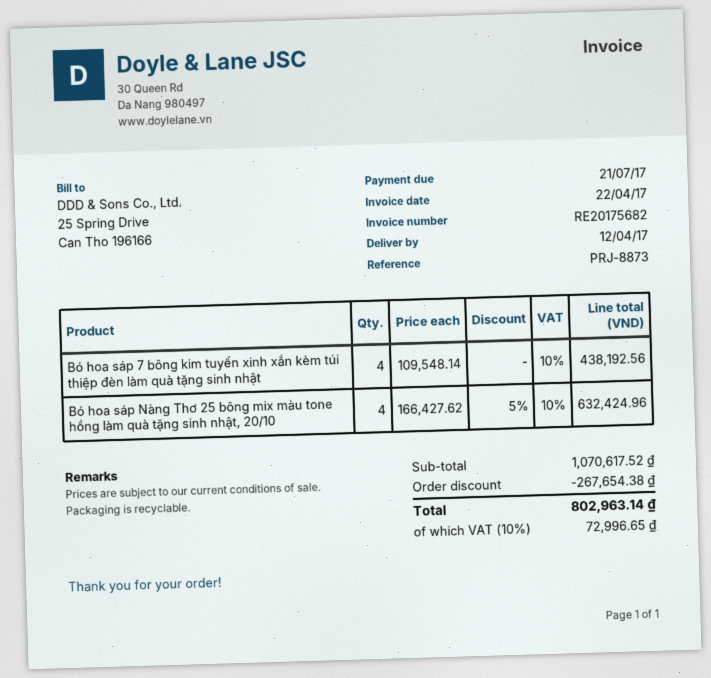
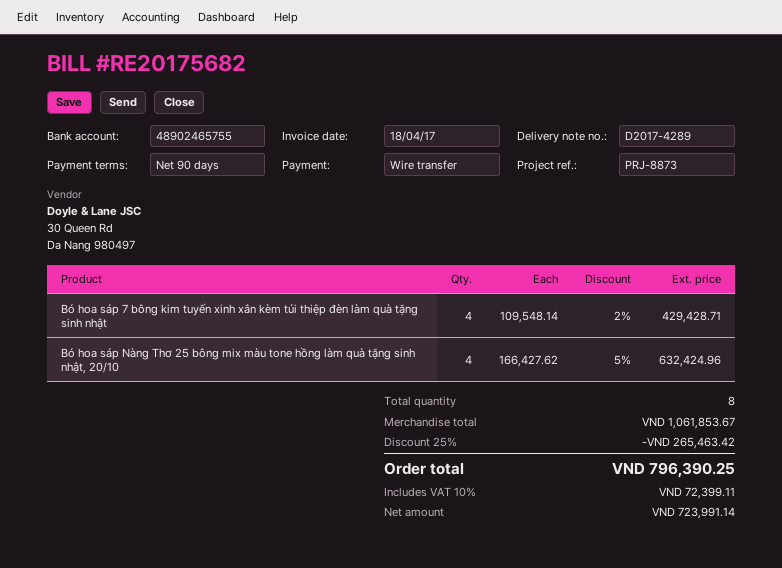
invoice date: 2017-04-22 -> 2017-04-18
Bó hoa sáp 7 bông kim tuyến xinh xắn kèm túi thiệp đèn làm quà tặng sinh nhật: 4 x 109548.14 = 438192.56 -> 4 x 109548.14 - 2% = 429428.71
subtotal: 1070617.52 -> 1061853.67
discount: 267654.38 -> 265463.42
tax: 10% = 72996.65 -> 10% = 72399.11
total: 802963.14 -> 796390.25

